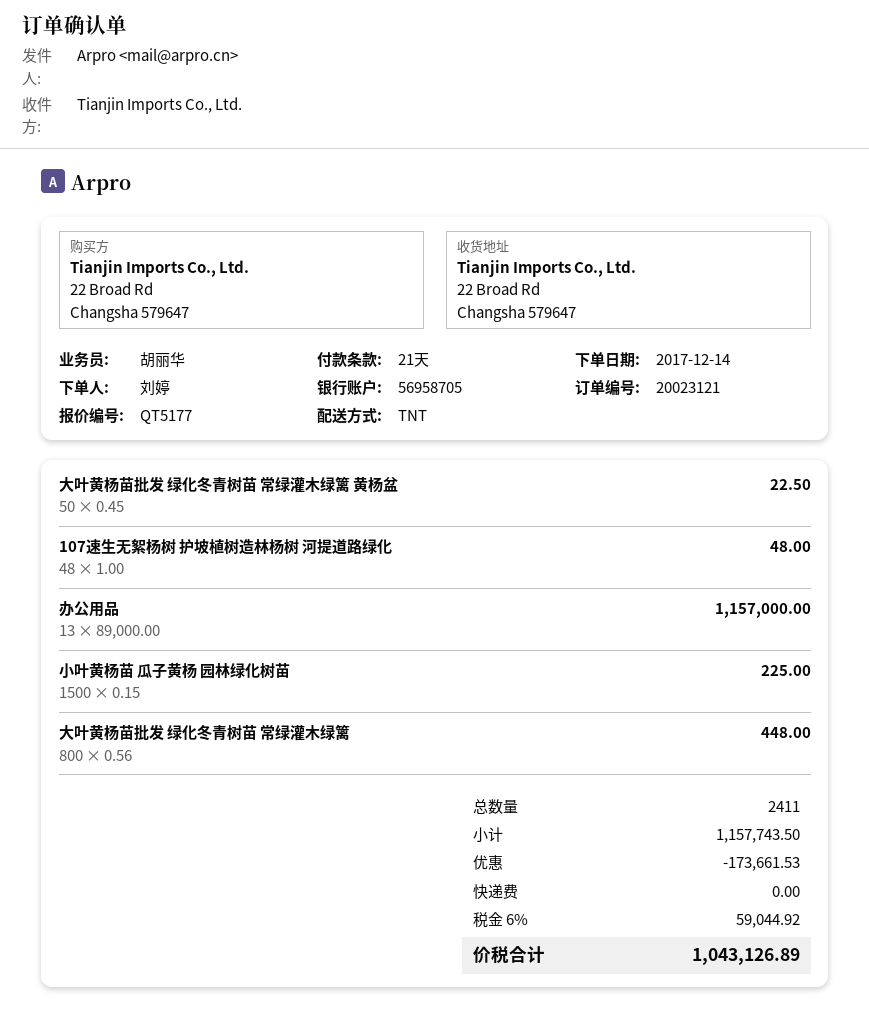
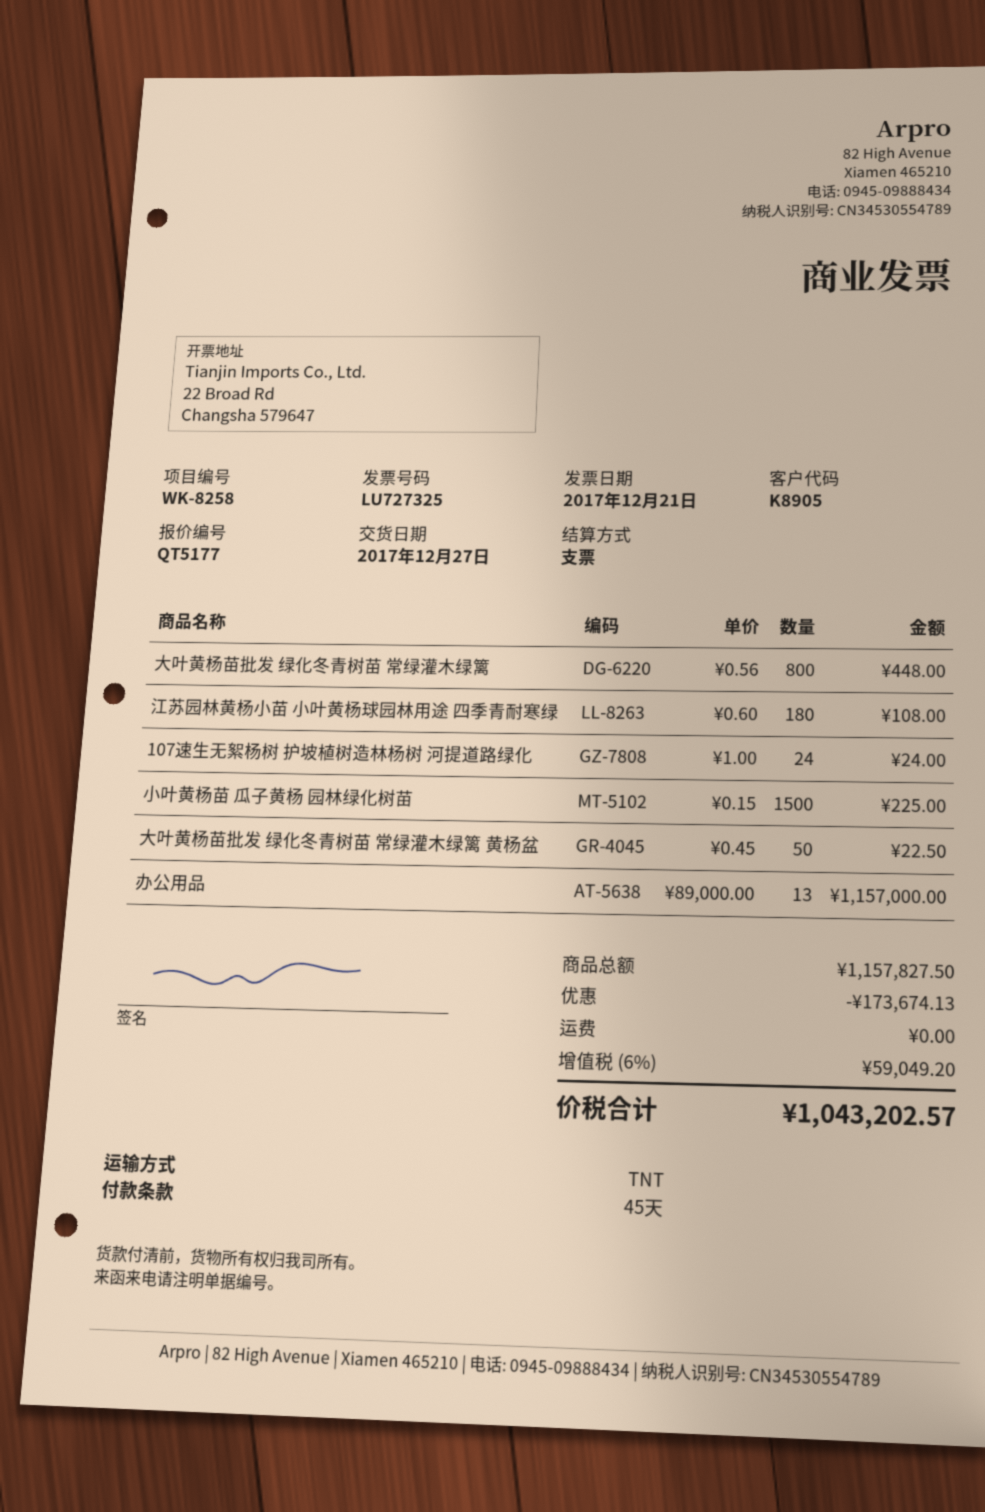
payment terms: 21 days -> 45 days
107速生无絮杨树 护坡植树造林杨树 河提道路绿化: 48 x 1.00 = 48.00 -> 24 x 1.00 = 24.00
江苏园林黄杨小苗 小叶黄杨球园林用途 四季青耐寒绿: none -> 180 x 0.60 = 108.00
subtotal: 1157743.50 -> 1157827.50
discount: 173661.53 -> 173674.13
tax: 6% = 59044.92 -> 6% = 59049.20
total: 1043126.89 -> 1043202.57

